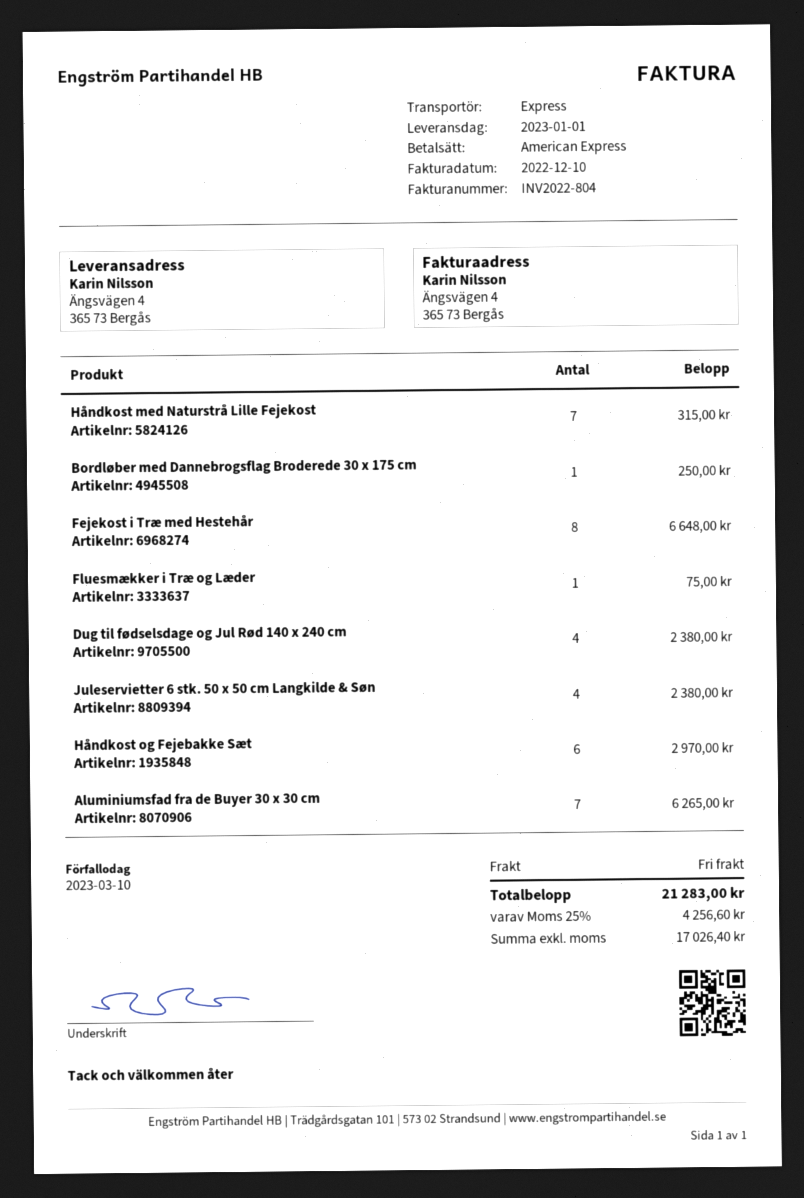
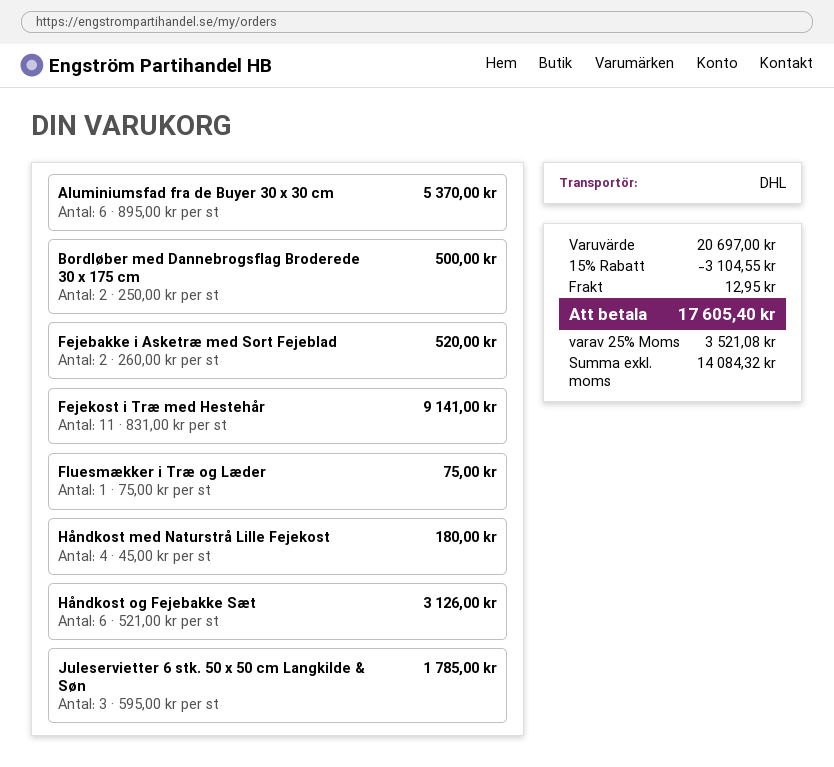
shipping method: express -> DHL
Håndkost med Naturstrå Lille Fejekost: 7 for 315.00 -> 4 for 180.00
Bordløber med Dannebrogsflag Broderede 30 x 175 cm: 1 for 250.00 -> 2 for 500.00
Fejekost i Træ med Hestehår: 8 for 6648.00 -> 11 for 9141.00
Dug til fødselsdage og Jul Rød 140 x 240 cm: 4 for 2380.00 -> none
Juleservietter 6 stk. 50 x 50 cm Langkilde & Søn: 4 for 2380.00 -> 3 for 1785.00
Håndkost og Fejebakke Sæt: 6 for 2970.00 -> 6 for 3126.00
Aluminiumsfad fra de Buyer 30 x 30 cm: 7 for 6265.00 -> 6 for 5370.00
Fejebakke i Asketræ med Sort Fejeblad: none -> 2 for 520.00
discount: none -> 15% = 3104.55
shipping: 0.00 -> 12.95
net: 17026.40 -> 14084.32
tax: 25% = 4256.60 -> 25% = 3521.08
total: 21283.00 -> 17605.40

